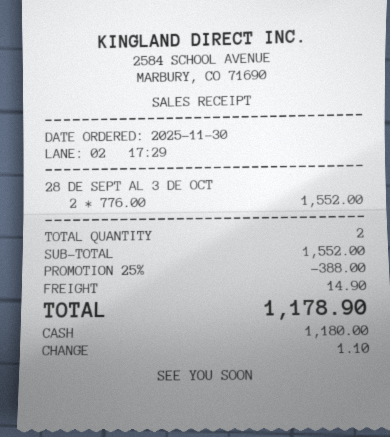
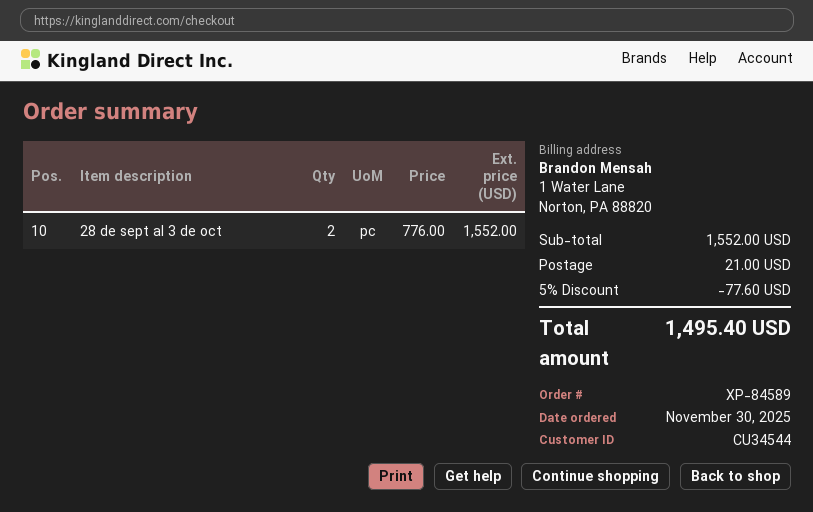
discount: 25% = 388.00 -> 5% = 77.60
shipping: 14.90 -> 21.00
total: 1178.90 -> 1495.40

